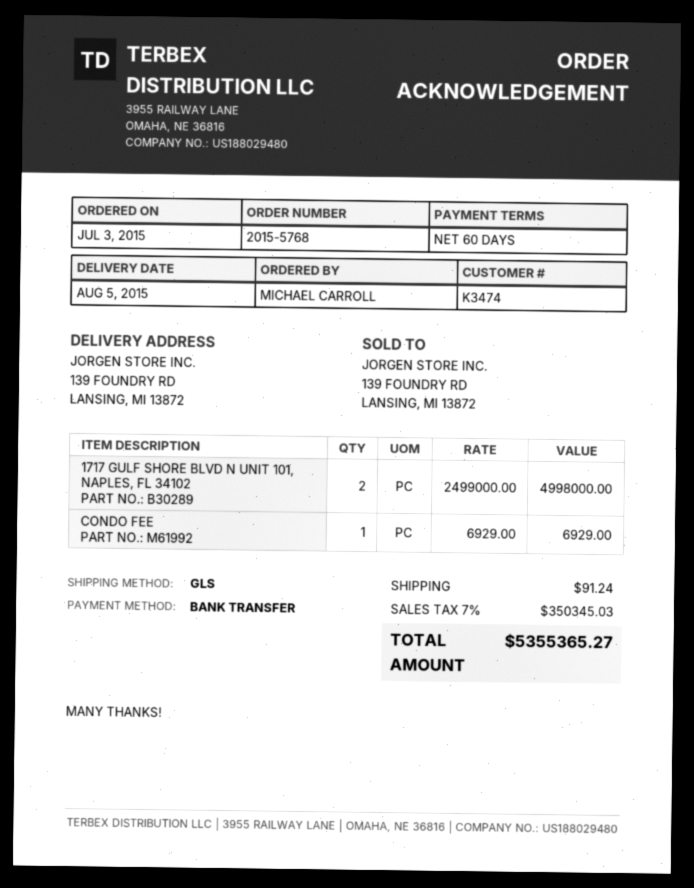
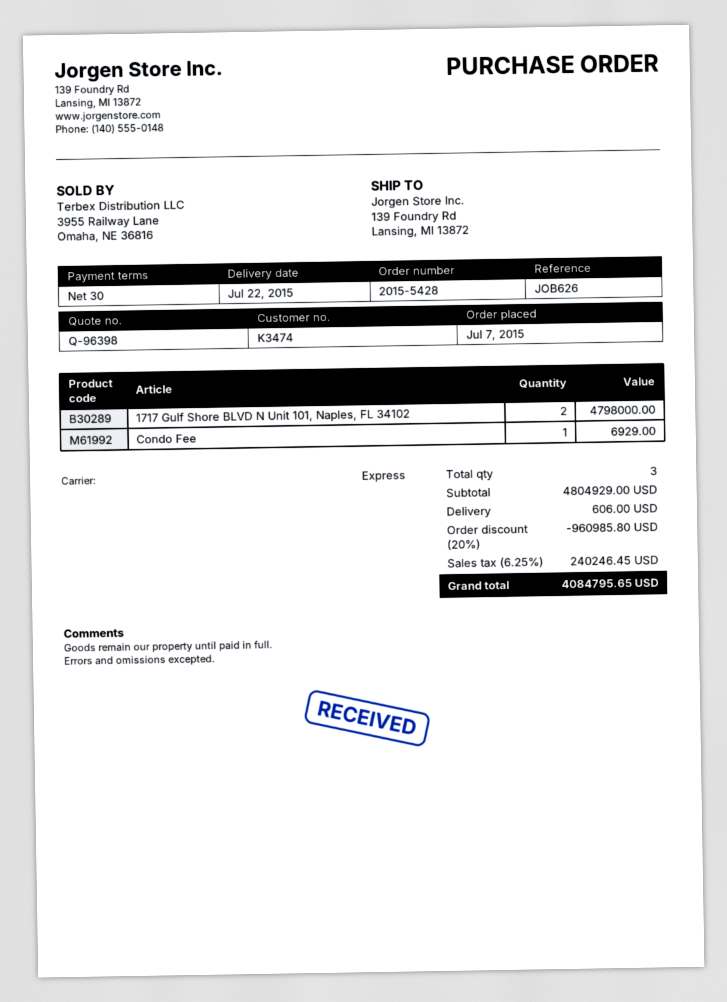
order number: 2015-5768 -> 2015-5428
order date: 2015-07-03 -> 2015-07-07
delivery date: 2015-08-05 -> 2015-07-22
payment terms: 60 days -> 30 days
shipping method: GLS -> express
1717 GULF SHORE BLVD N UNIT 101, NAPLES, FL 34102: 2 for 4998000.00 -> 2 for 4798000.00
discount: none -> 20% = 960985.80
shipping: 91.24 -> 606.00
tax: 7% = 350345.03 -> 6.25% = 240246.45
total: 5355365.27 -> 4084795.65

